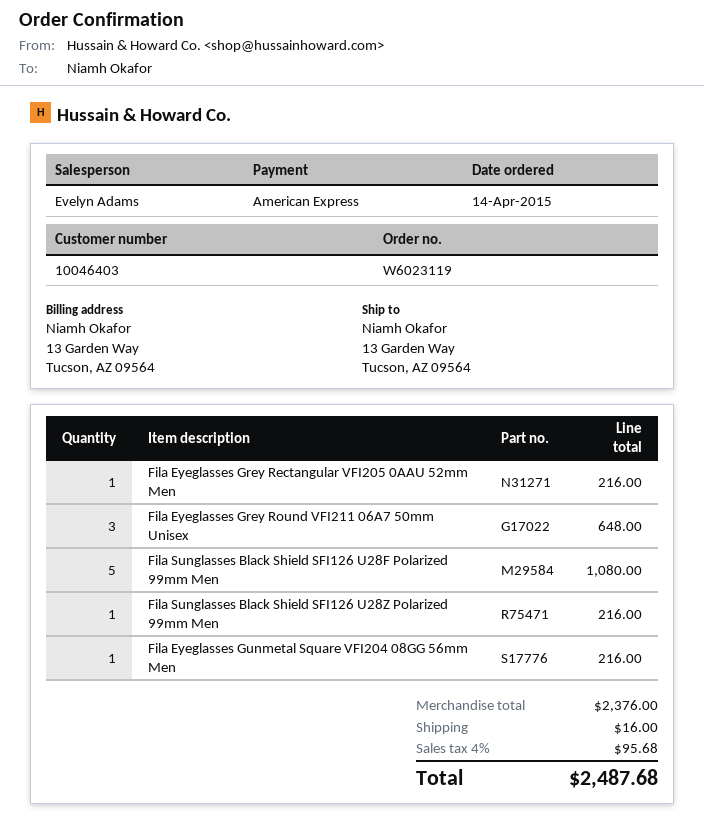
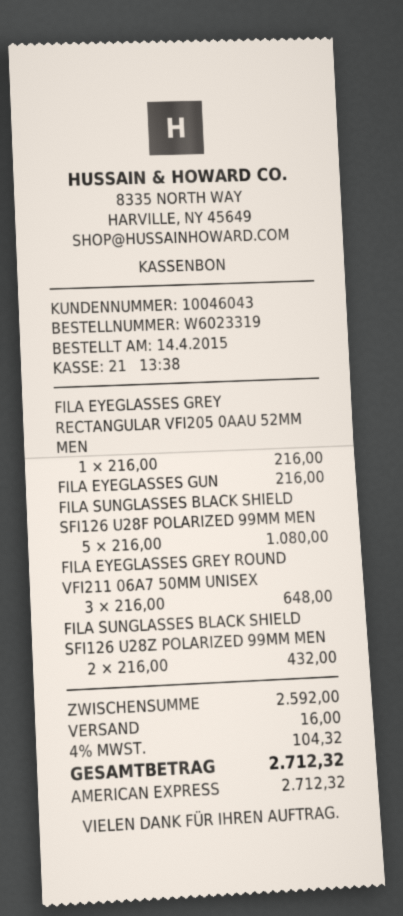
order number: W6023119 -> W6023319
customer number: 10046403 -> 10046043
Fila Sunglasses Black Shield SFI126 U28Z Polarized 99mm Men: 1 for 216.00 -> 2 for 432.00
subtotal: 2376.00 -> 2592.00
tax: 4% = 95.68 -> 4% = 104.32
total: 2487.68 -> 2712.32

